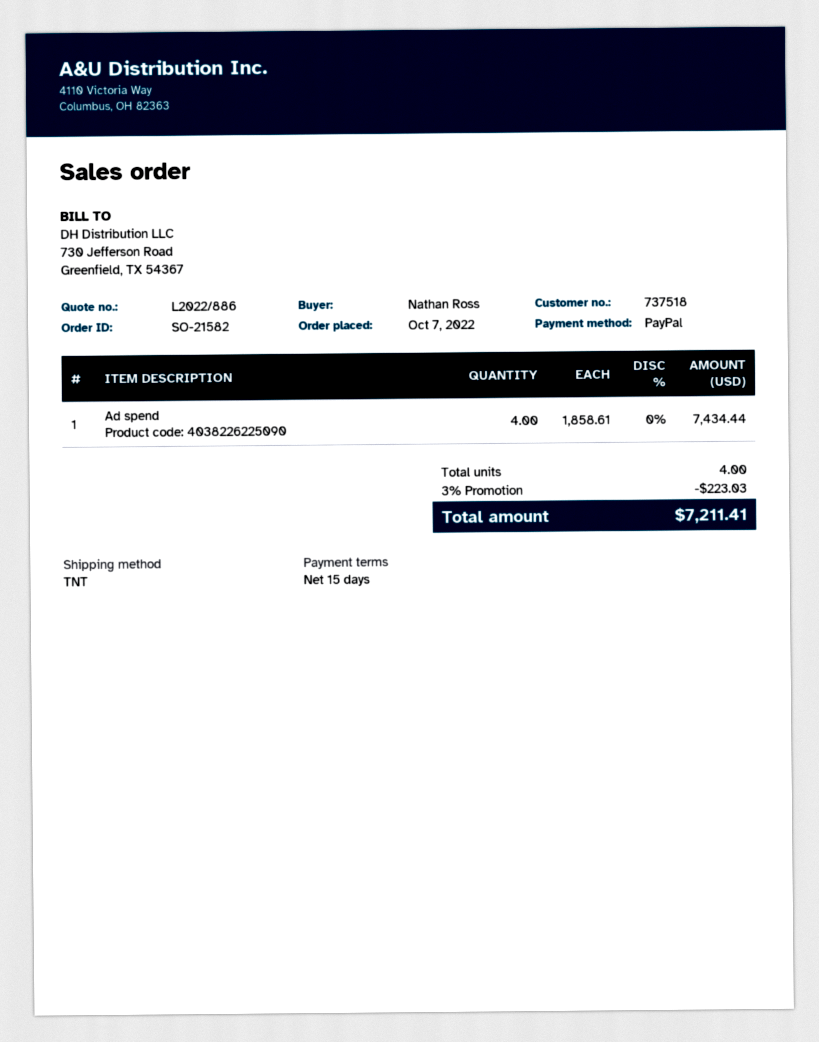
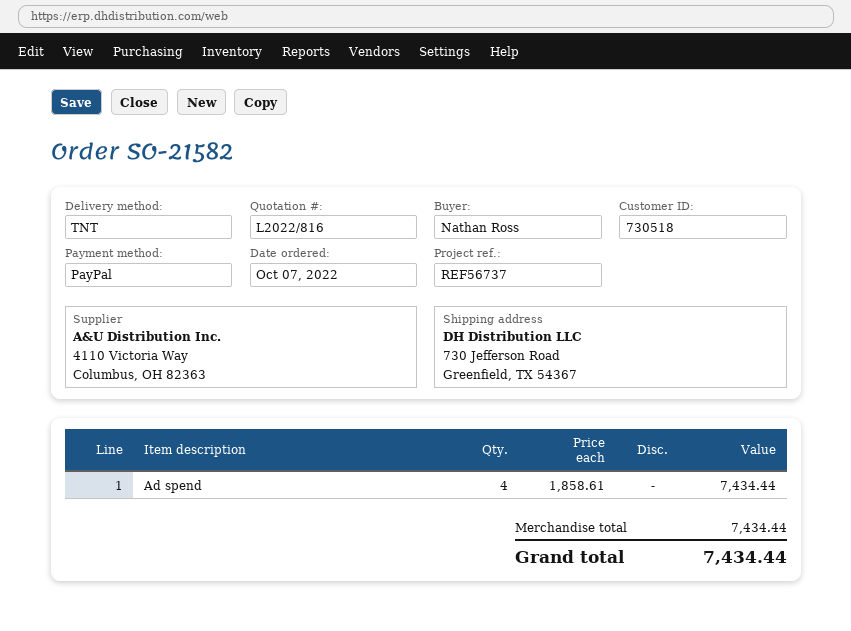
quote number: L2022/886 -> L2022/816
customer number: 737518 -> 730518
discount: 3% = 223.03 -> none
total: 7211.41 -> 7434.44

